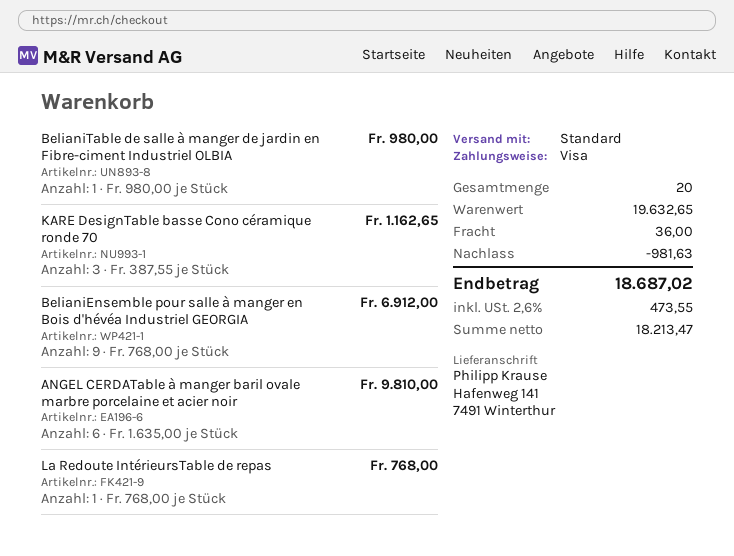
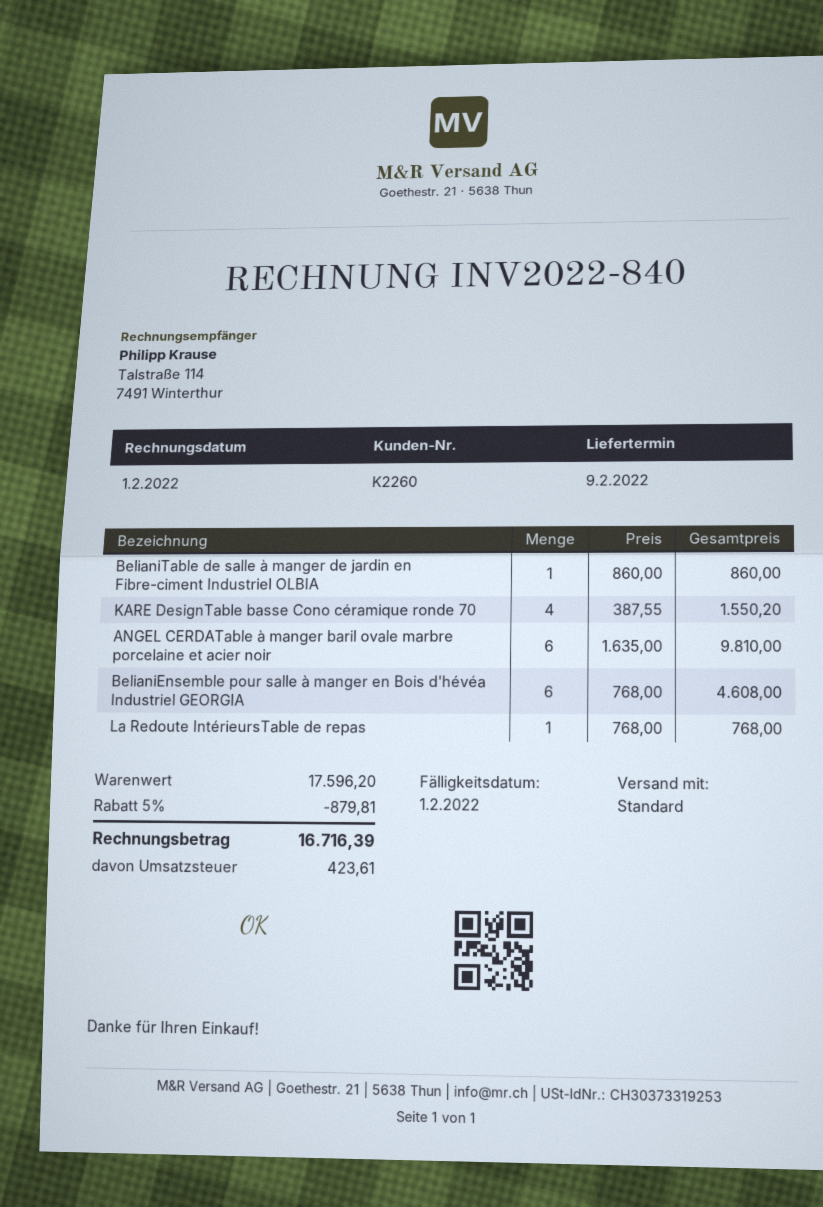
BelianiTable de salle à manger de jardin en Fibre-ciment Industriel OLBIA: 1 x 980.00 = 980.00 -> 1 x 860.00 = 860.00
KARE DesignTable basse Cono céramique ronde 70: 3 x 387.55 = 1162.65 -> 4 x 387.55 = 1550.20
BelianiEnsemble pour salle à manger en Bois d'hévéa Industriel GEORGIA: 9 x 768.00 = 6912.00 -> 6 x 768.00 = 4608.00
subtotal: 19632.65 -> 17596.20
discount: 981.63 -> 879.81
shipping: 36.00 -> none
tax: 473.55 -> 423.61
total: 18687.02 -> 16716.39

